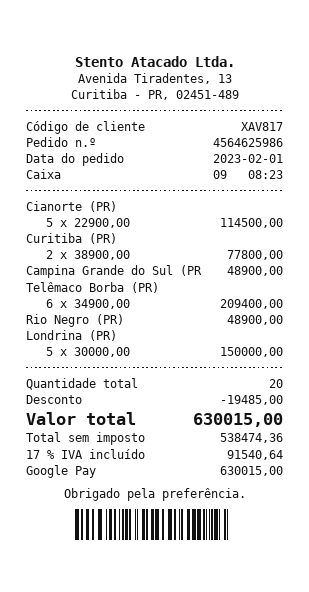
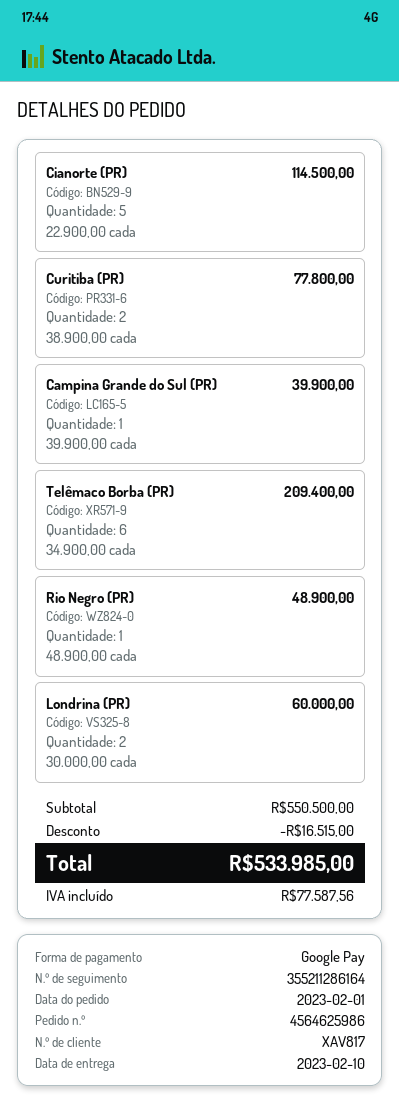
Campina Grande do Sul (PR: 1 x 48900.00 = 48900.00 -> 1 x 39900.00 = 39900.00
Londrina (PR): 5 x 30000.00 = 150000.00 -> 2 x 30000.00 = 60000.00
discount: 19485.00 -> 16515.00
tax: 91540.64 -> 77587.56
total: 630015.00 -> 533985.00

